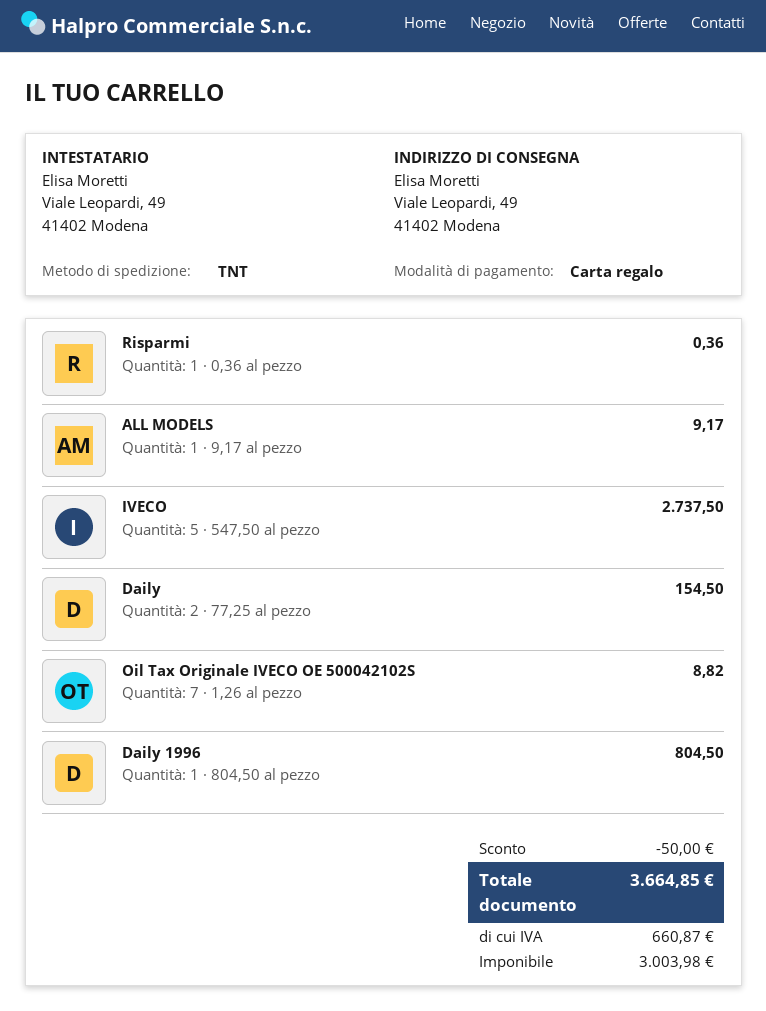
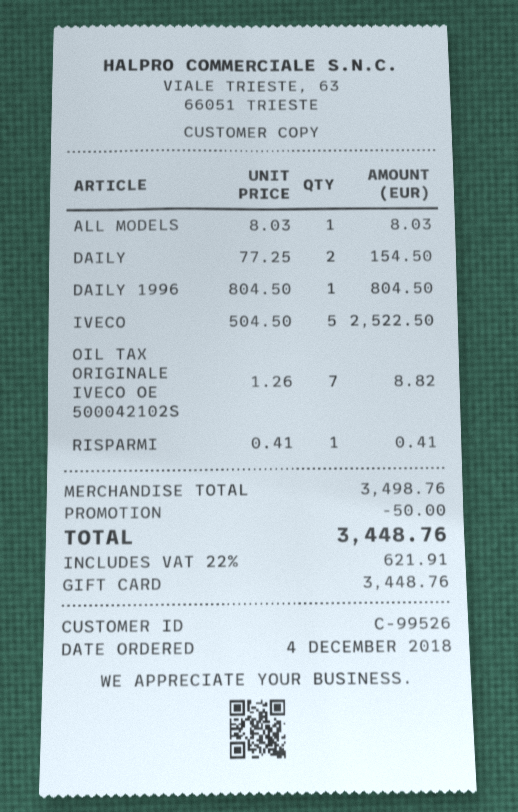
Risparmi: 1 x 0.36 = 0.36 -> 1 x 0.41 = 0.41
ALL MODELS: 1 x 9.17 = 9.17 -> 1 x 8.03 = 8.03
IVECO: 5 x 547.50 = 2737.50 -> 5 x 504.50 = 2522.50
tax: 660.87 -> 621.91
total: 3664.85 -> 3448.76

